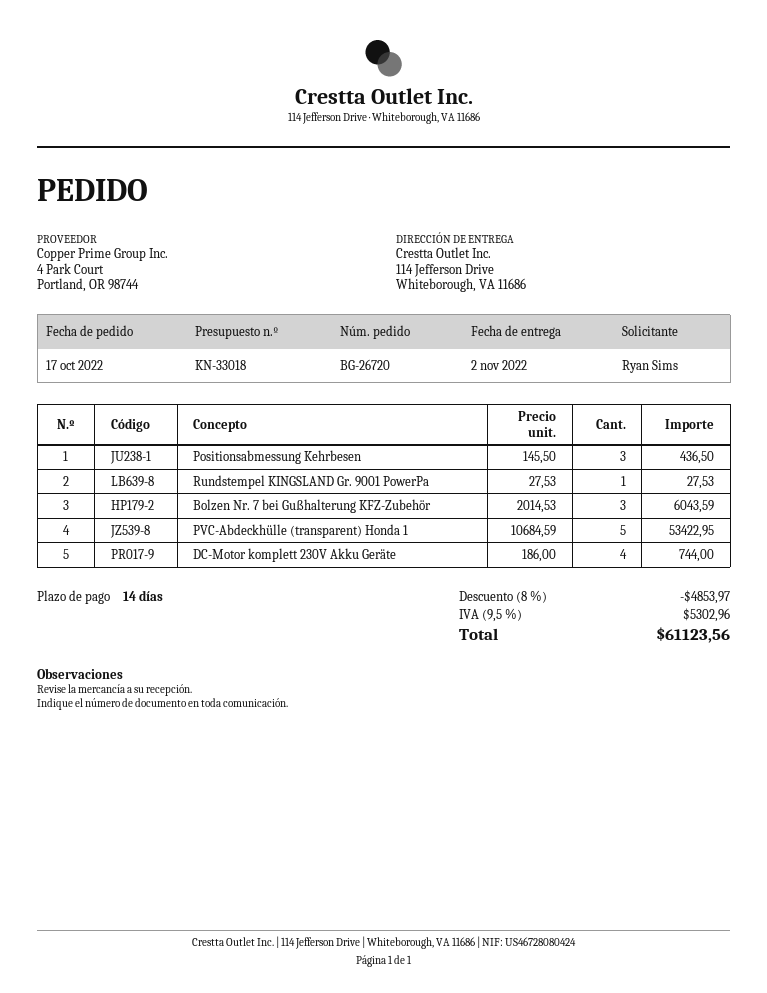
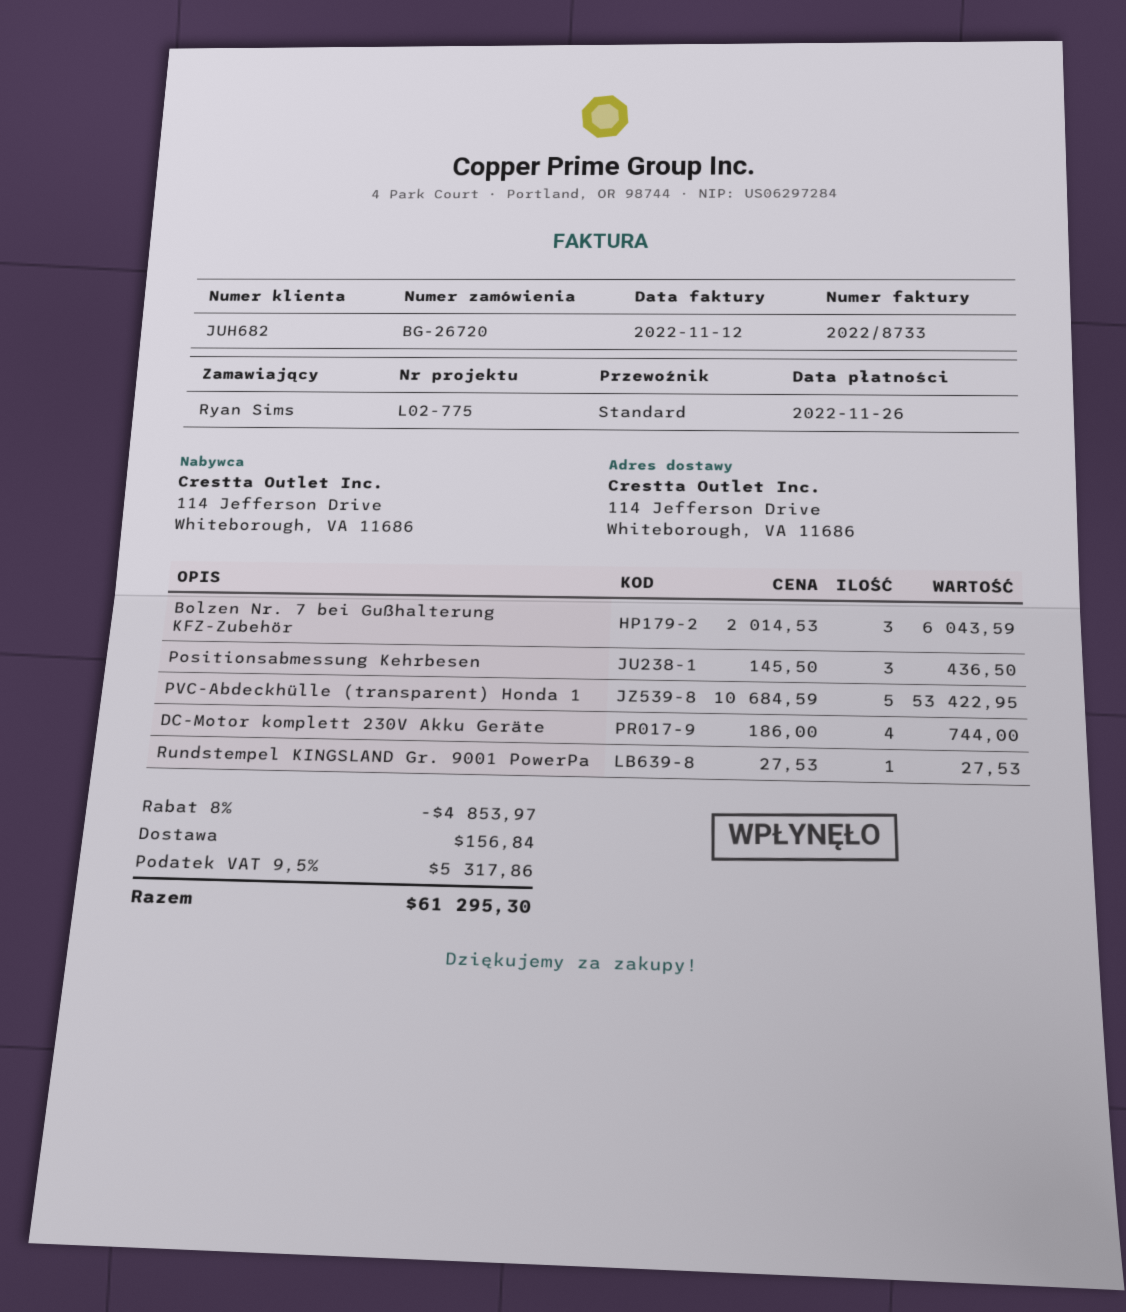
shipping: none -> 156.84
tax: 9.5% = 5302.96 -> 9.5% = 5317.86
total: 61123.56 -> 61295.30

